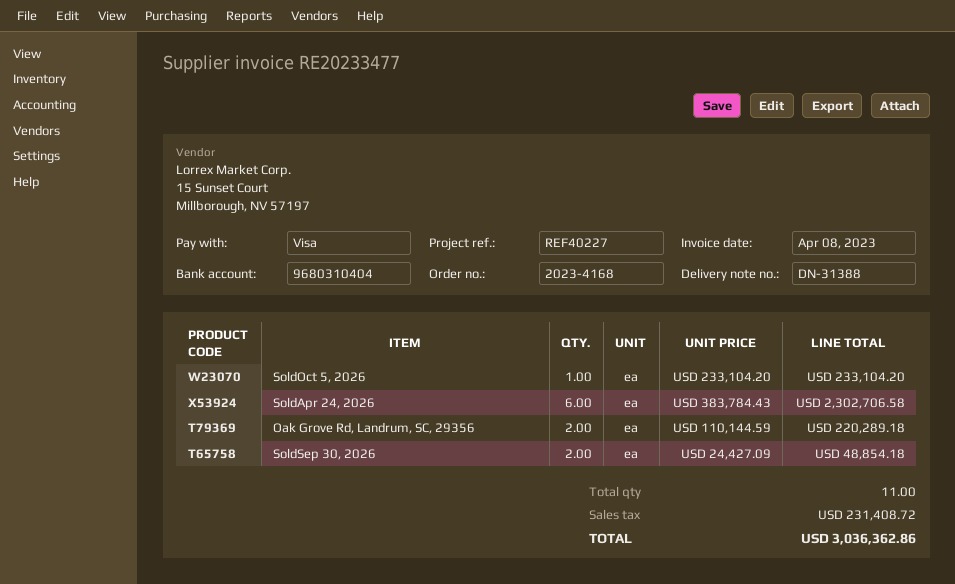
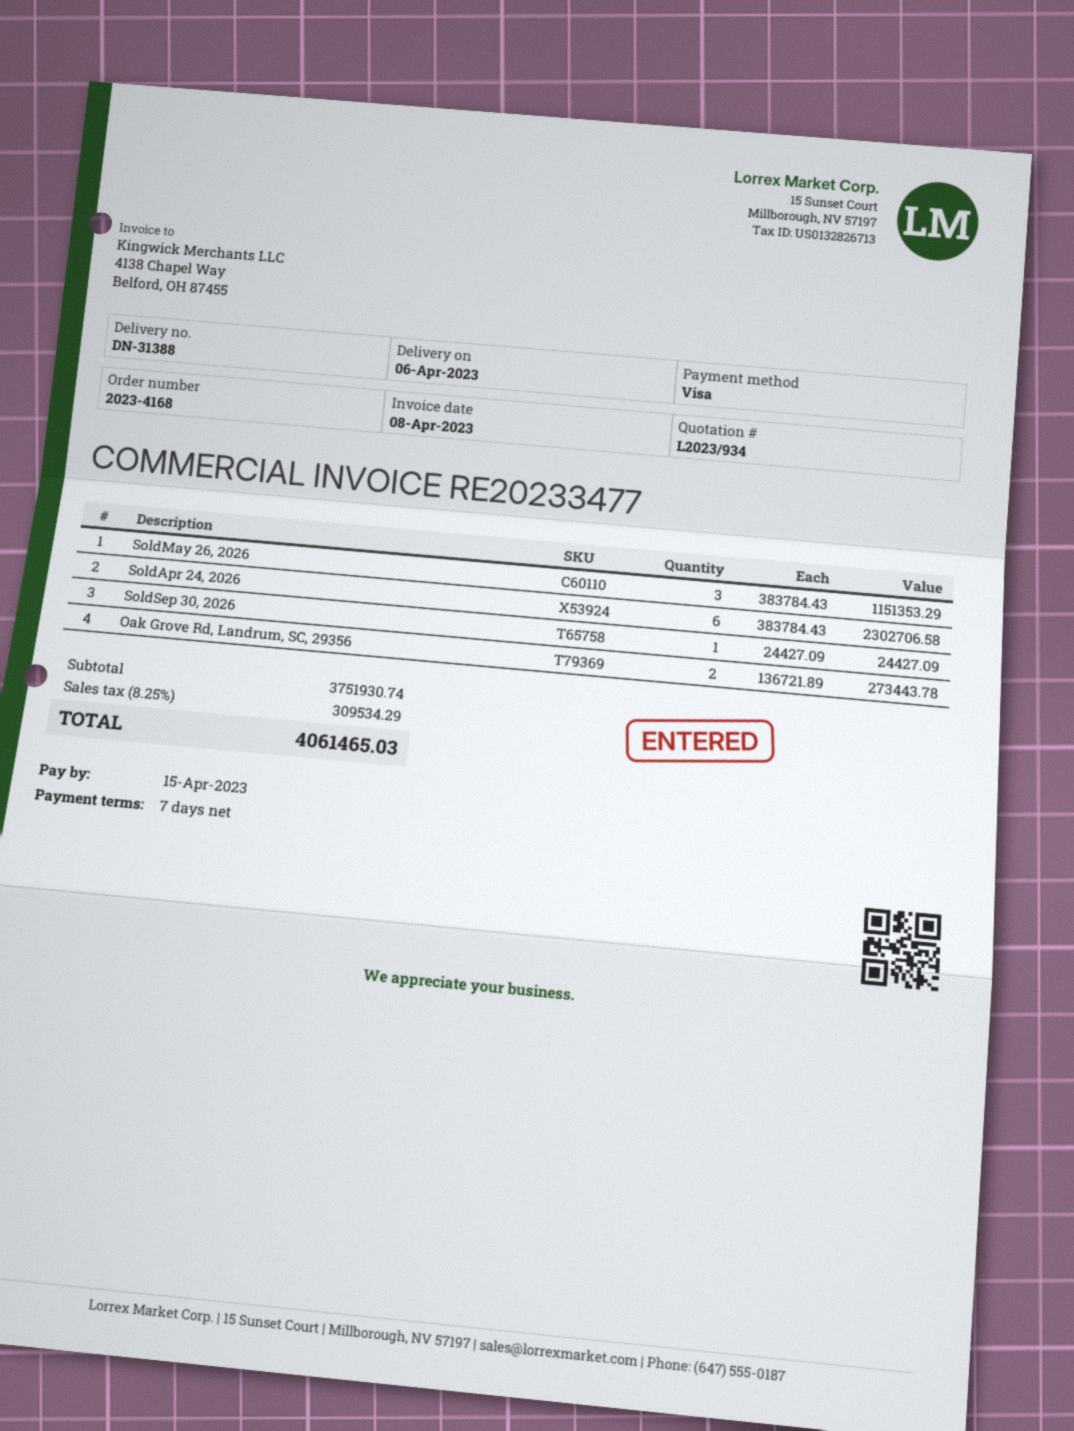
SoldOct 5, 2026: 1 x 233104.20 = 233104.20 -> none
Oak Grove Rd, Landrum, SC, 29356: 2 x 110144.59 = 220289.18 -> 2 x 136721.89 = 273443.78
SoldSep 30, 2026: 2 x 24427.09 = 48854.18 -> 1 x 24427.09 = 24427.09
SoldMay 26, 2026: none -> 3 x 383784.43 = 1151353.29
tax: 231408.72 -> 309534.29
total: 3036362.86 -> 4061465.03

